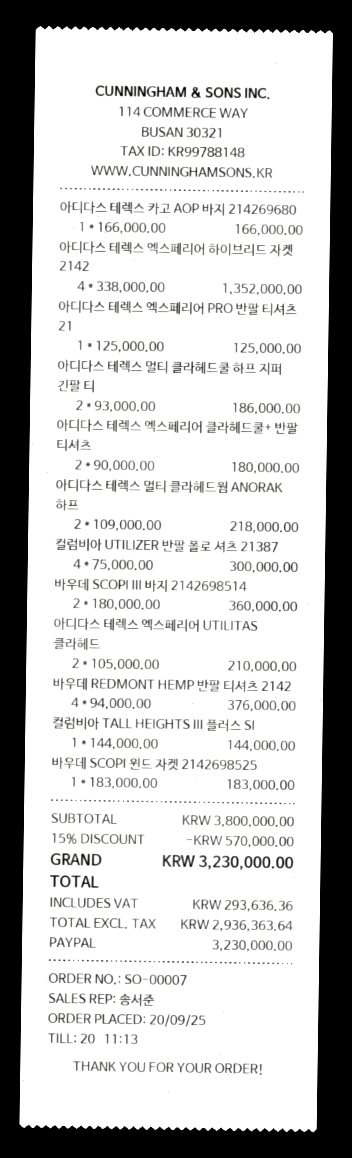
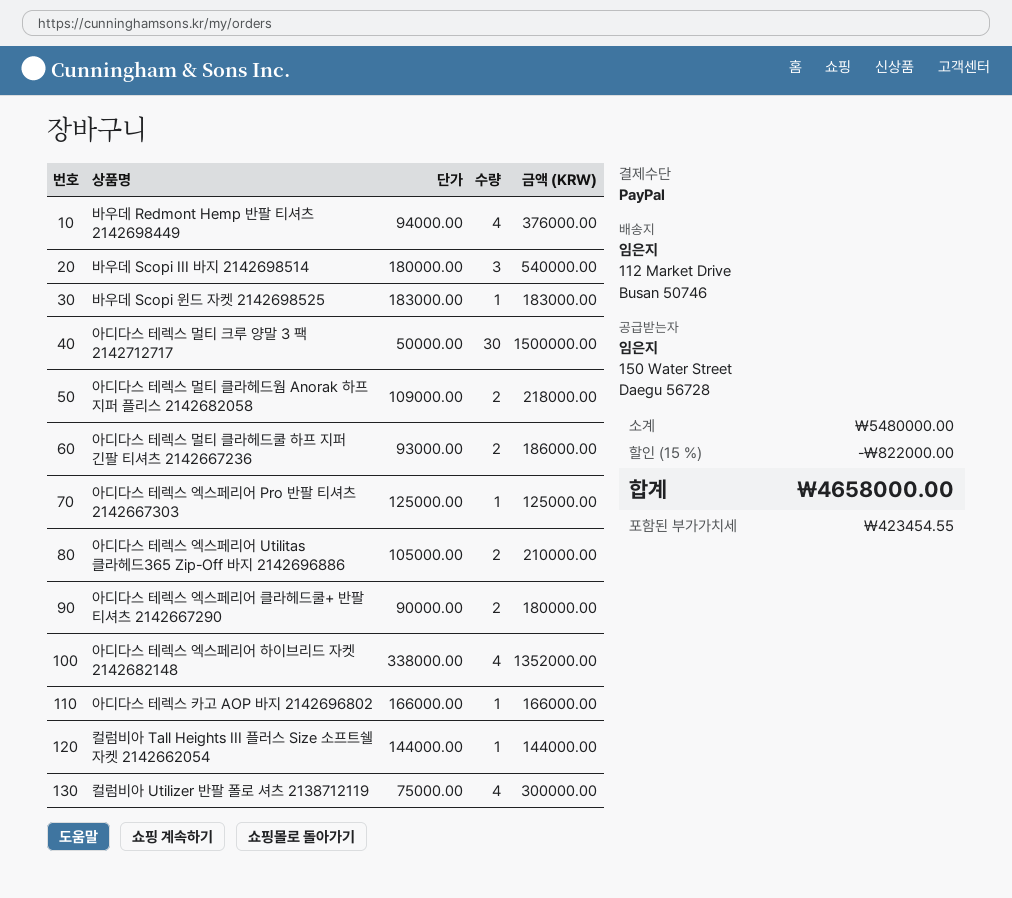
바우데 SCOPI III 바지 2142698514: 2 x 180000.00 = 360000.00 -> 3 x 180000.00 = 540000.00
아디다스 테렉스 멀티 크루 양말 3 팩 2142712717: none -> 30 x 50000.00 = 1500000.00
subtotal: 3800000.00 -> 5480000.00
discount: 15% = 570000.00 -> 15% = 822000.00
tax: 293636.36 -> 423454.55
total: 3230000.00 -> 4658000.00

